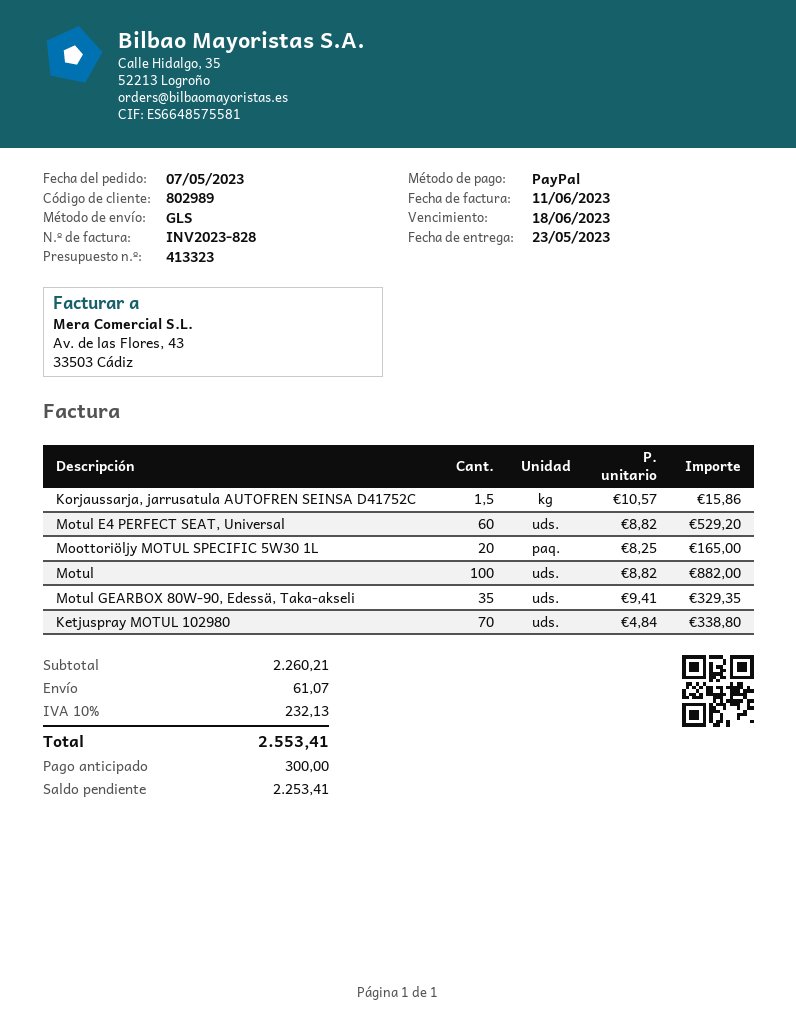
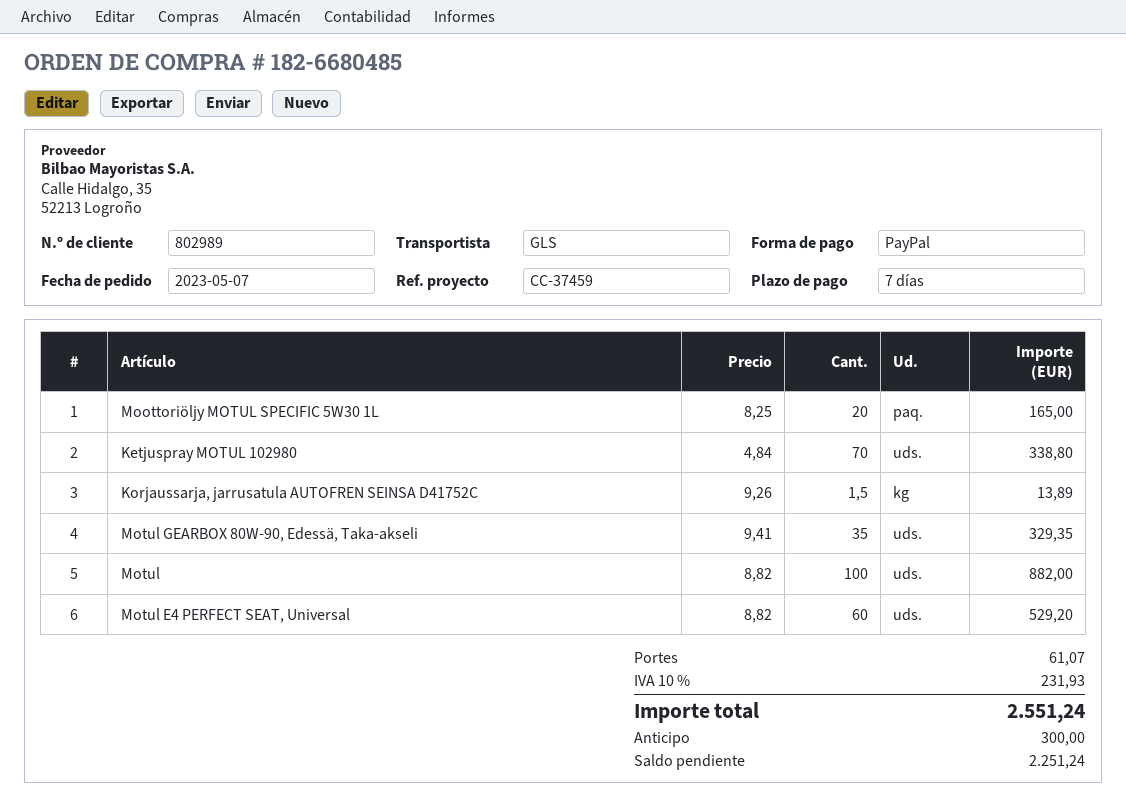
Korjaussarja, jarrusatula AUTOFREN SEINSA D41752C: 1.5 x 10.57 = 15.86 -> 1.5 x 9.26 = 13.89
tax: 10% = 232.13 -> 10% = 231.93
total: 2553.41 -> 2551.24
balance: 2253.41 -> 2251.24

